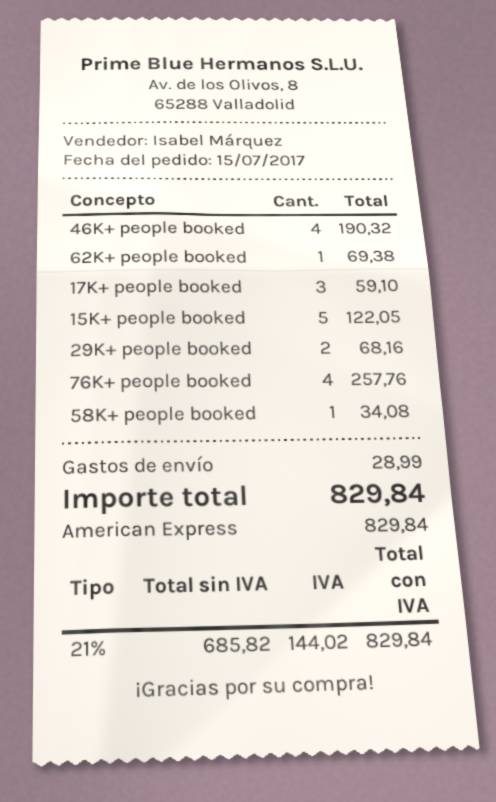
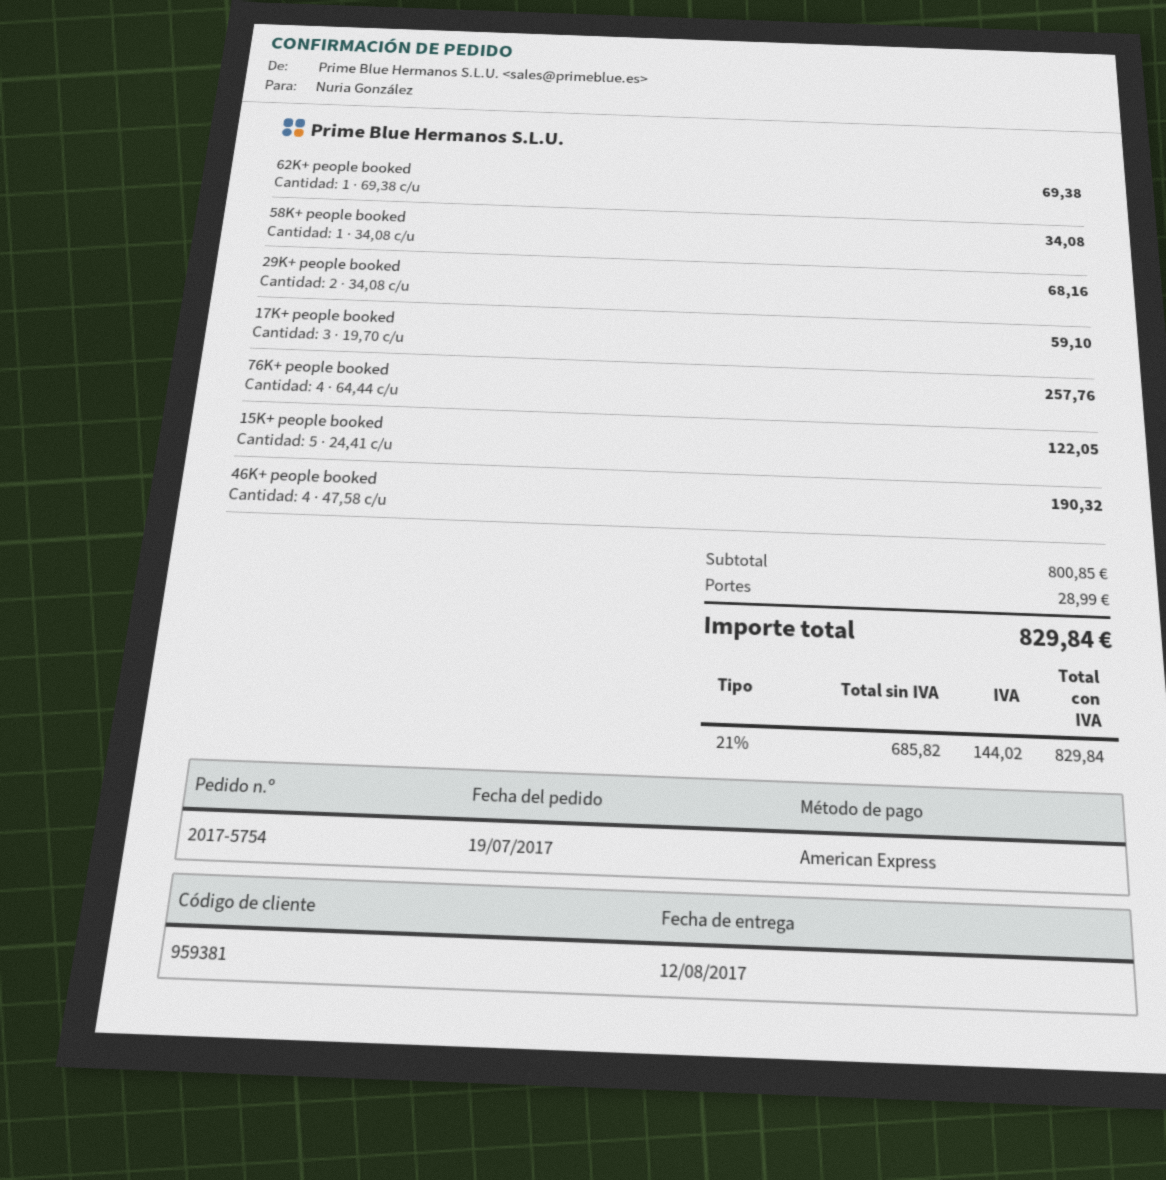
order date: 2017-07-15 -> 2017-07-19

